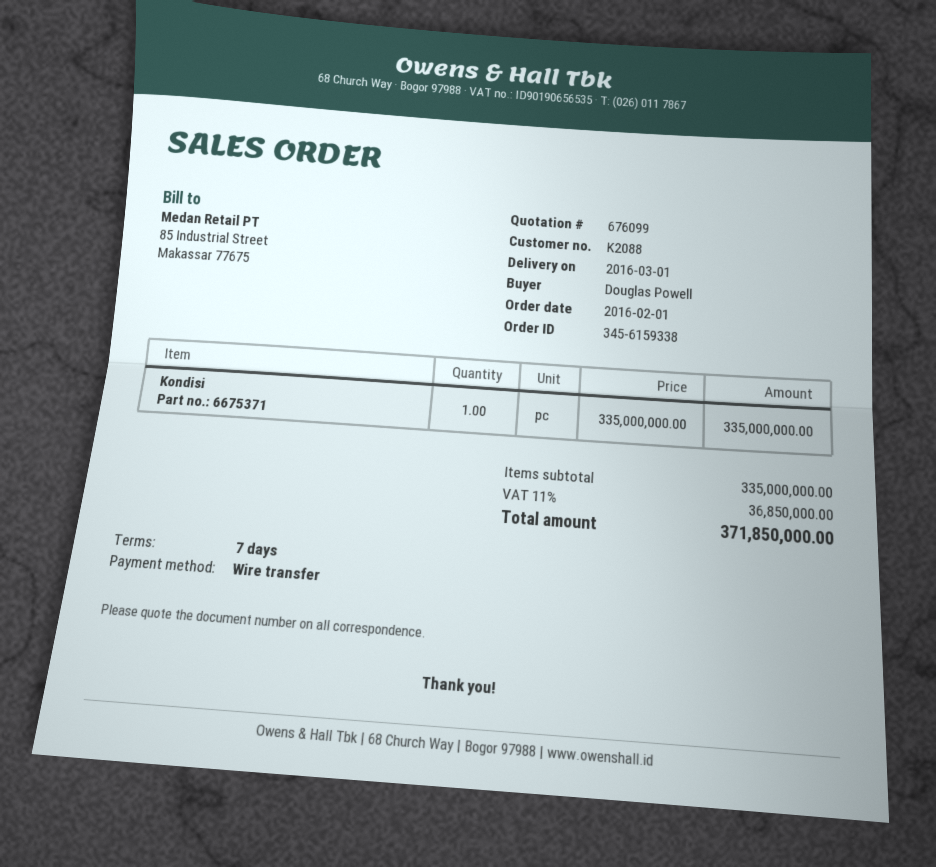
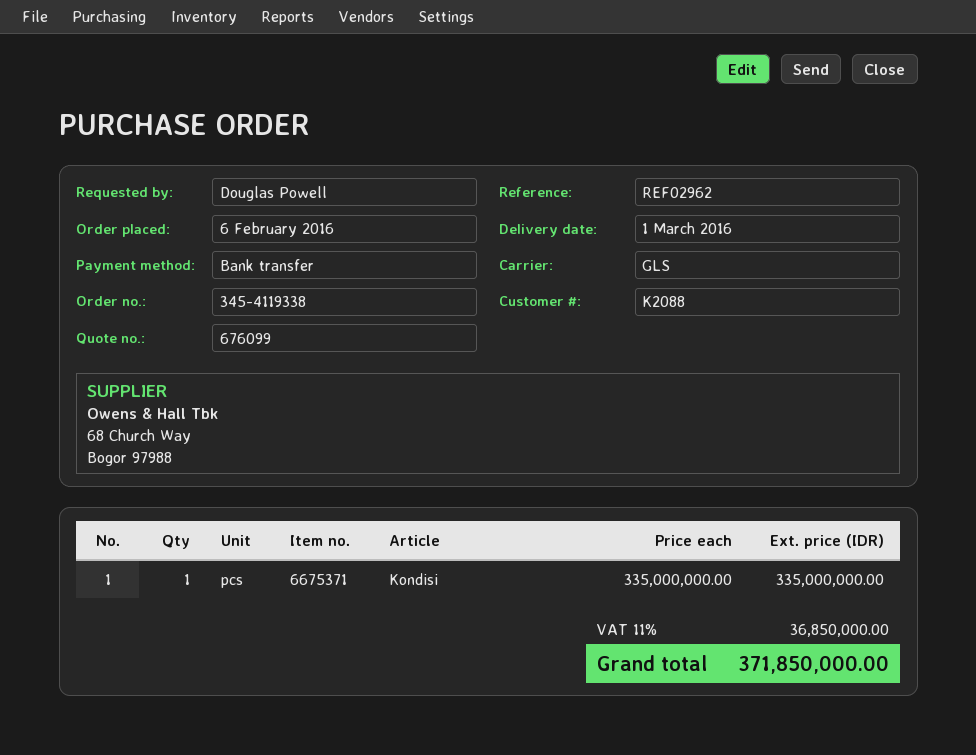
order number: 345-6159338 -> 345-4119338
order date: 2016-02-01 -> 2016-02-06

